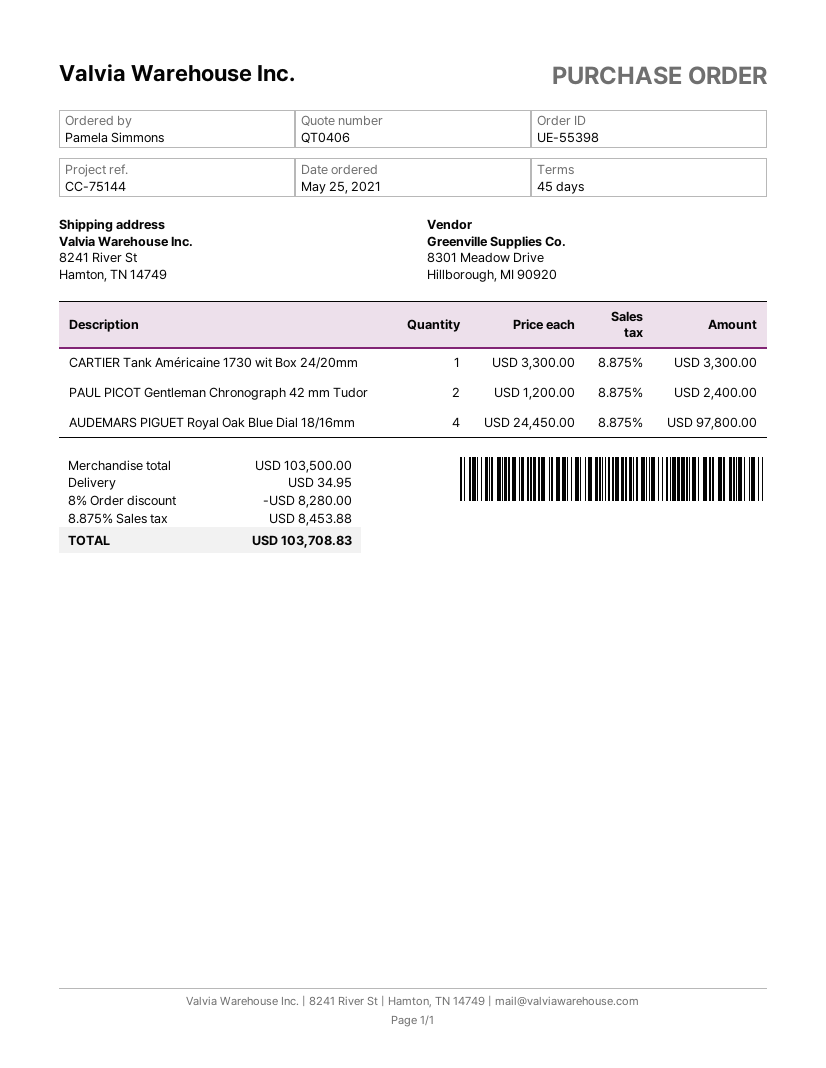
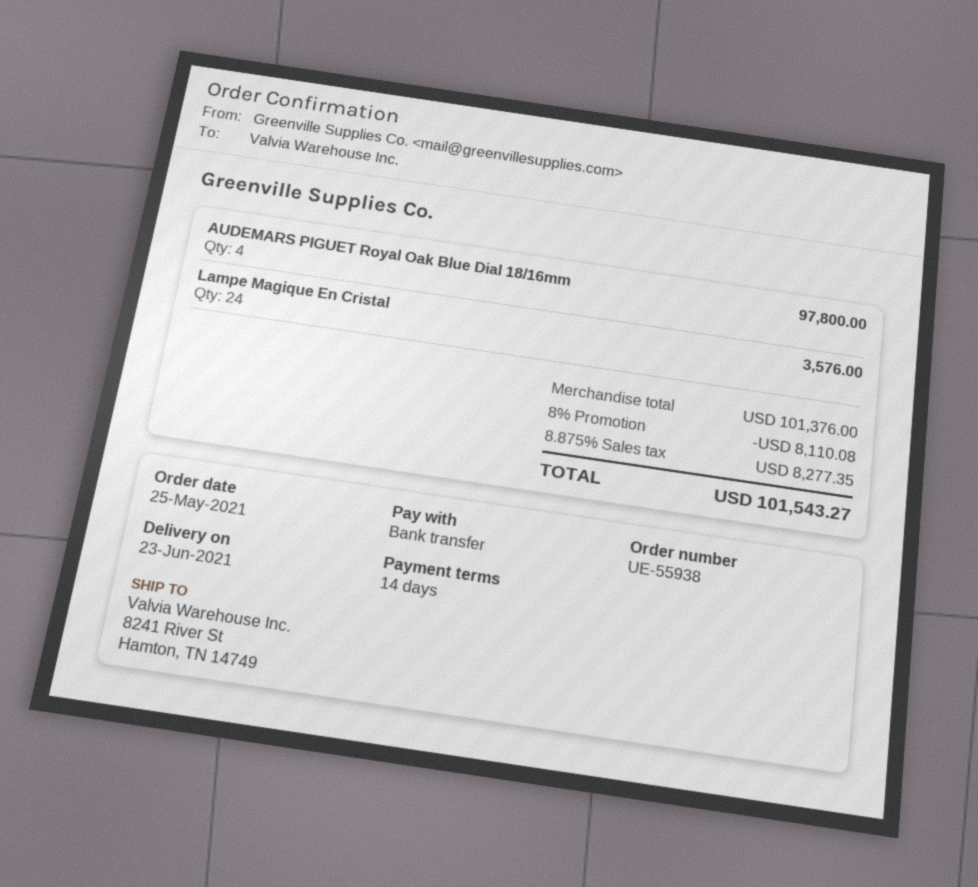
order number: UE-55398 -> UE-55938
payment terms: 45 days -> 14 days
CARTIER Tank Américaine 1730 wit Box 24/20mm: 1 for 3300.00 -> none
PAUL PICOT Gentleman Chronograph 42 mm Tudor: 2 for 2400.00 -> none
Lampe Magique En Cristal: none -> 24 for 3576.00
subtotal: 103500.00 -> 101376.00
discount: 8% = 8280.00 -> 8% = 8110.08
shipping: 34.95 -> none
tax: 8.875% = 8453.88 -> 8.875% = 8277.35
total: 103708.83 -> 101543.27

